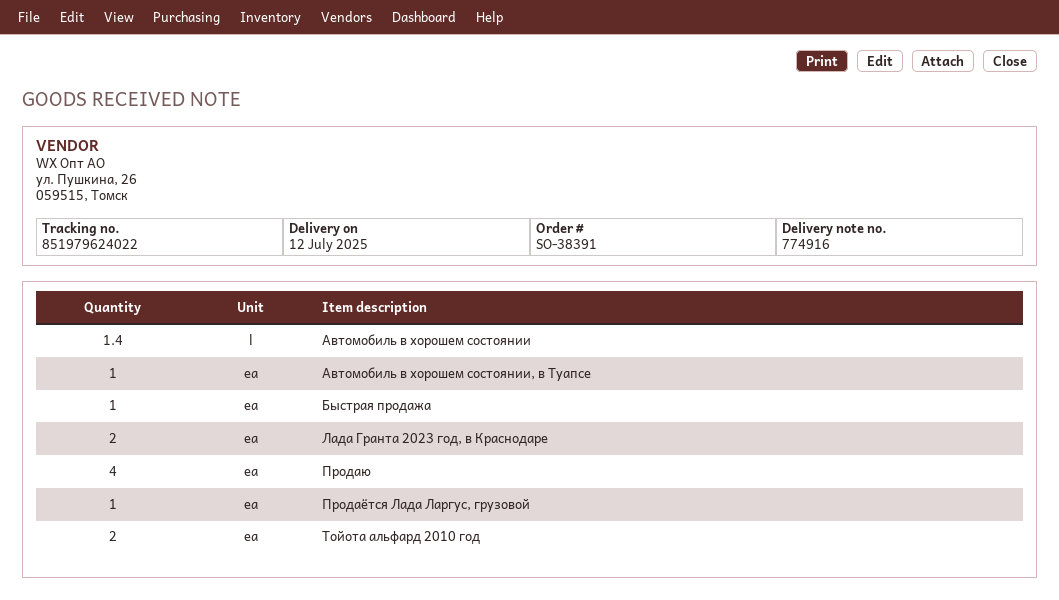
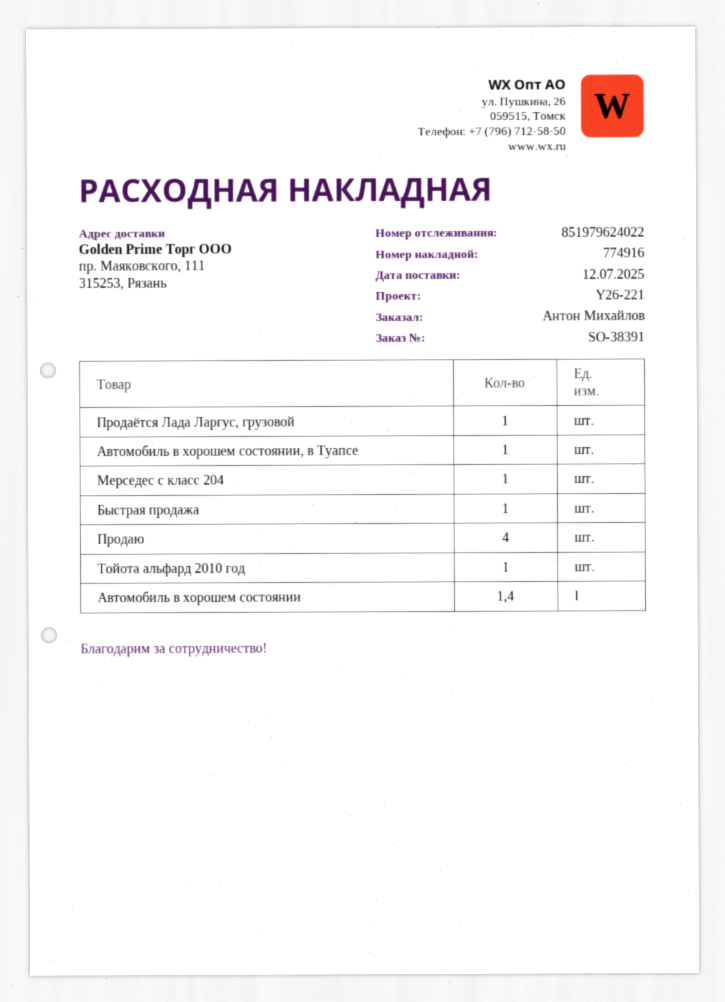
Лада Гранта 2023 год, в Краснодаре: 2 -> none
Тойота альфард 2010 год: 2 -> 1
Мерседес с класс 204: none -> 1

